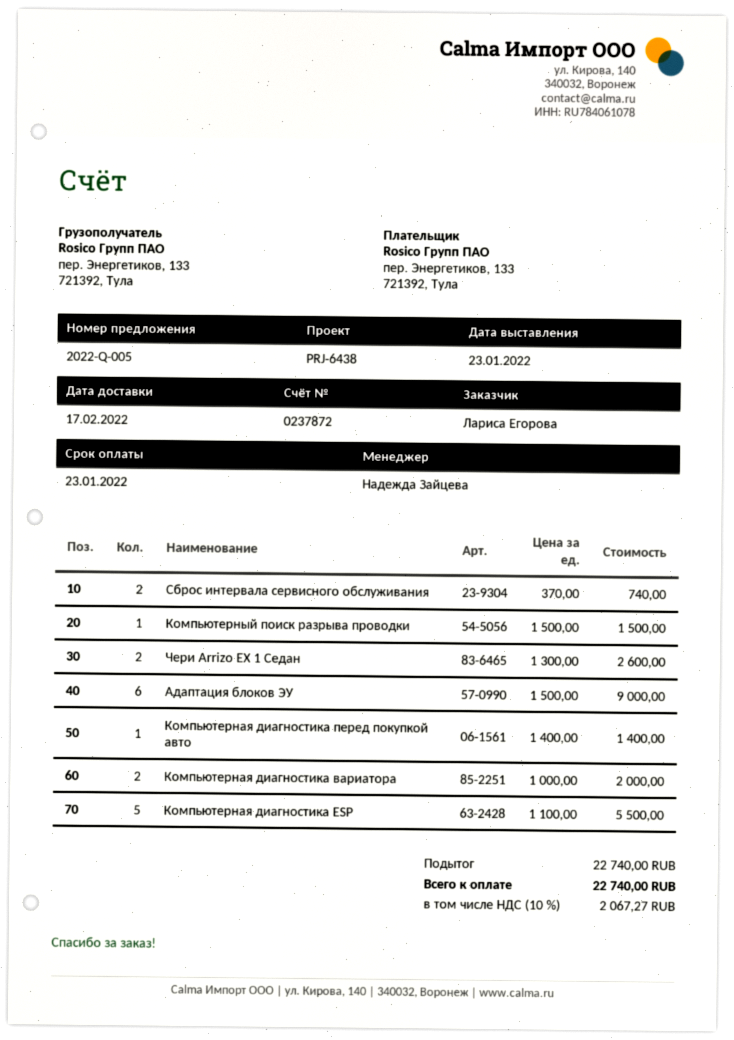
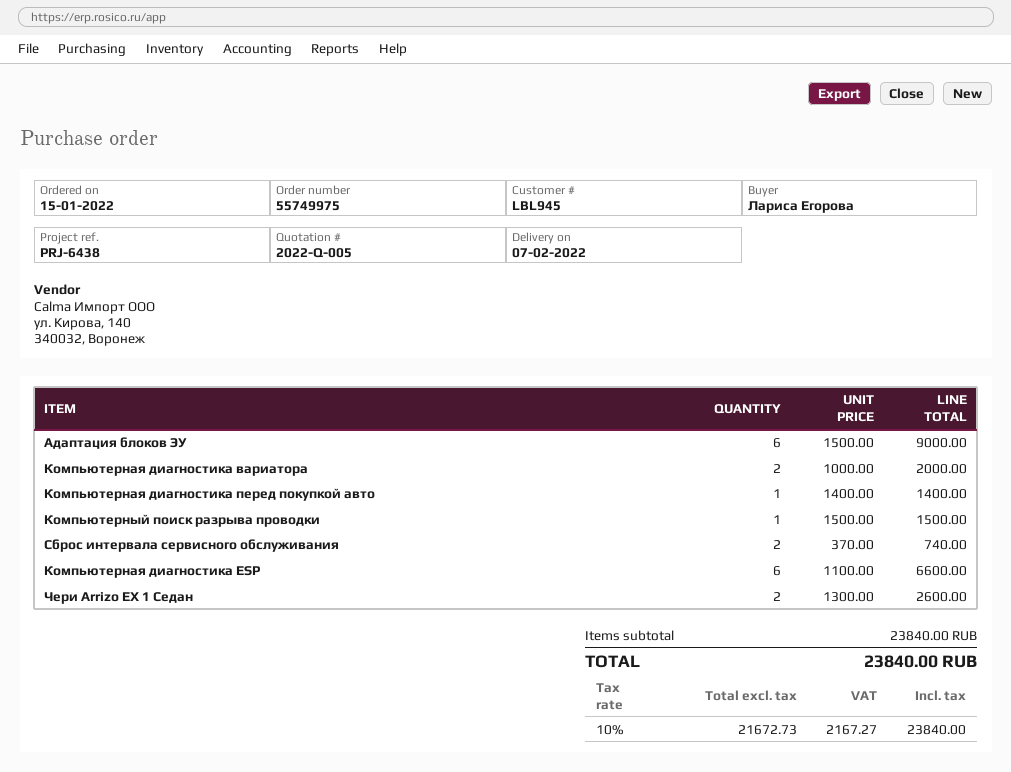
delivery date: 2022-02-17 -> 2022-02-07
Компьютерная диагностика ESP: 5 x 1100.00 = 5500.00 -> 6 x 1100.00 = 6600.00
subtotal: 22740.00 -> 23840.00
tax: 10% = 2067.27 -> 10% = 2167.27
total: 22740.00 -> 23840.00

